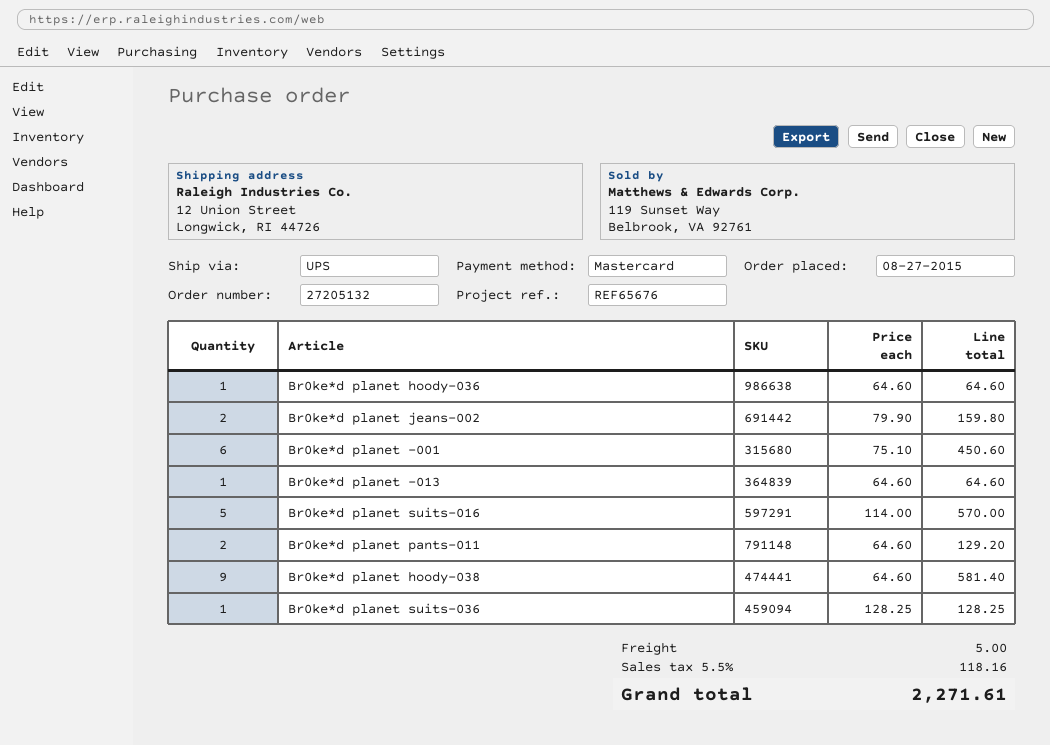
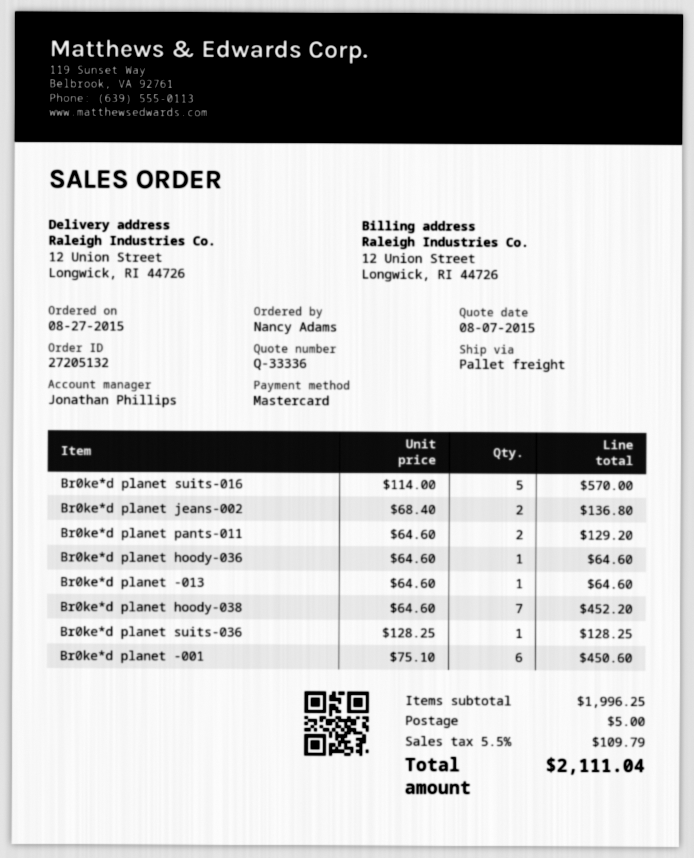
shipping method: UPS -> pallet freight
Br0ke*d planet jeans-002: 2 x 79.90 = 159.80 -> 2 x 68.40 = 136.80
Br0ke*d planet hoody-038: 9 x 64.60 = 581.40 -> 7 x 64.60 = 452.20
tax: 5.5% = 118.16 -> 5.5% = 109.79
total: 2271.61 -> 2111.04

